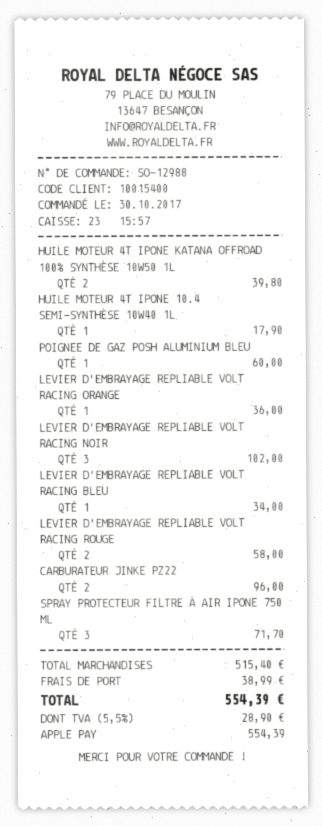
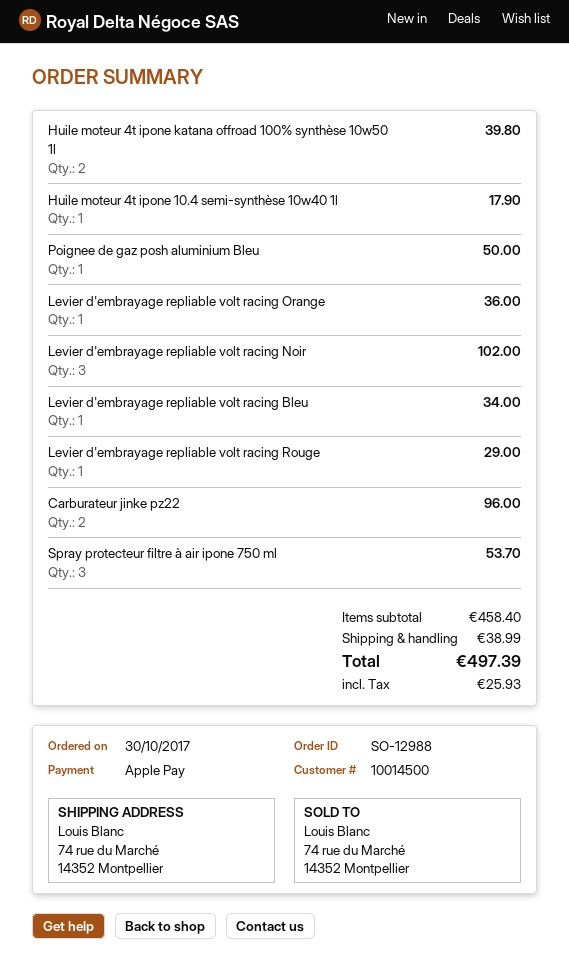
customer number: 10015400 -> 10014500
POIGNEE DE GAZ POSH ALUMINIUM BLEU: 1 for 60.00 -> 1 for 50.00
LEVIER D'EMBRAYAGE REPLIABLE VOLT RACING ROUGE: 2 for 58.00 -> 1 for 29.00
SPRAY PROTECTEUR FILTRE À AIR IPONE 750 ML: 3 for 71.70 -> 3 for 53.70
subtotal: 515.40 -> 458.40
tax: 28.90 -> 25.93
total: 554.39 -> 497.39

